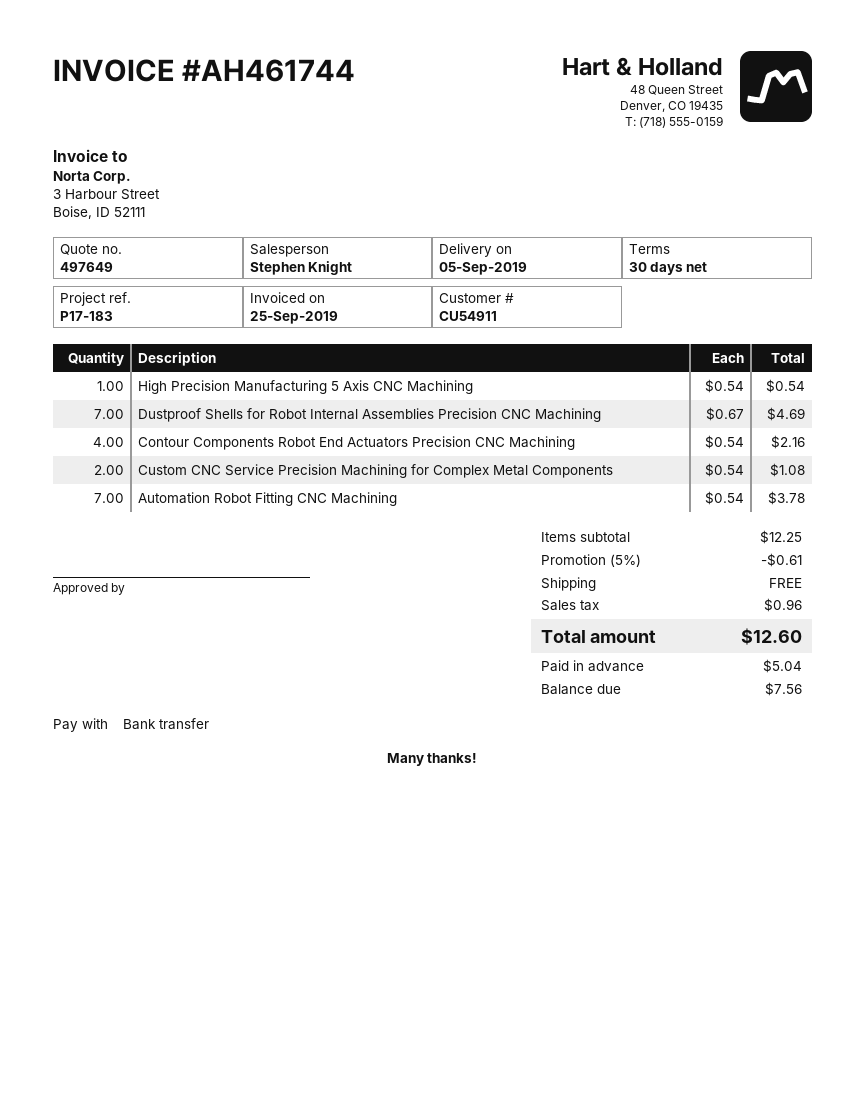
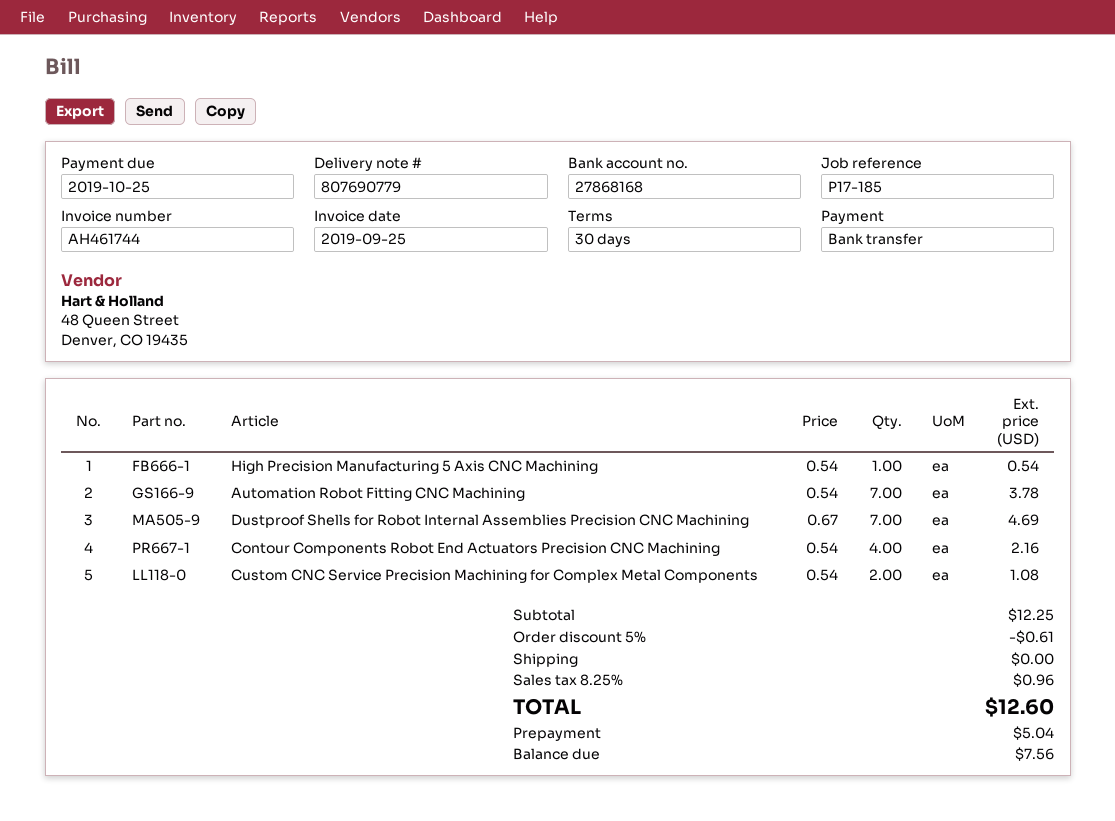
reference: P17-183 -> P17-185

